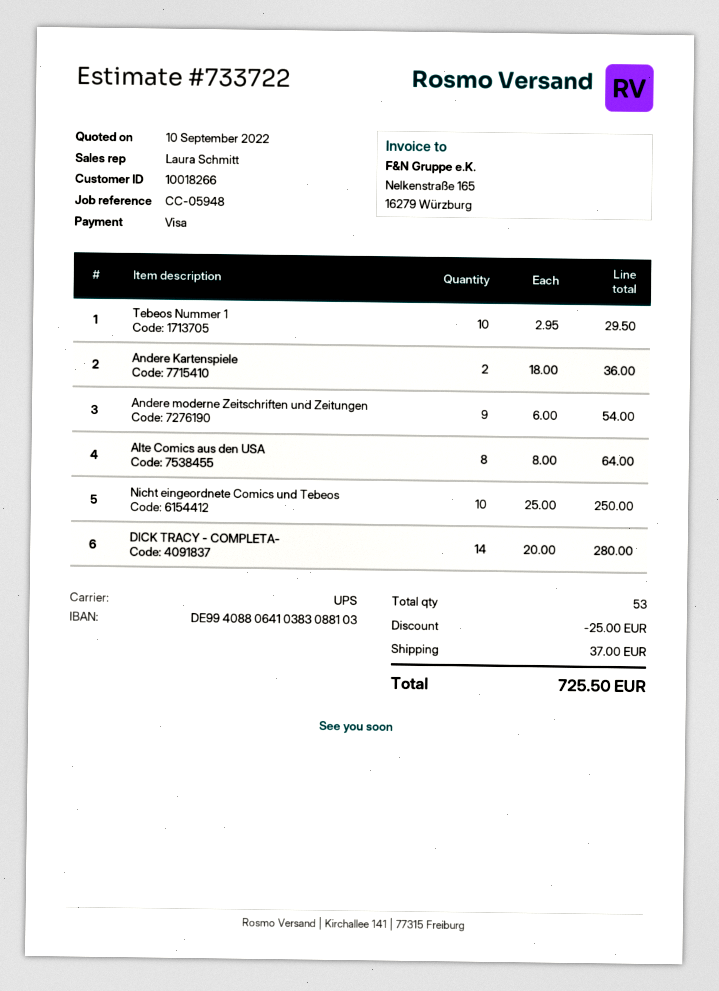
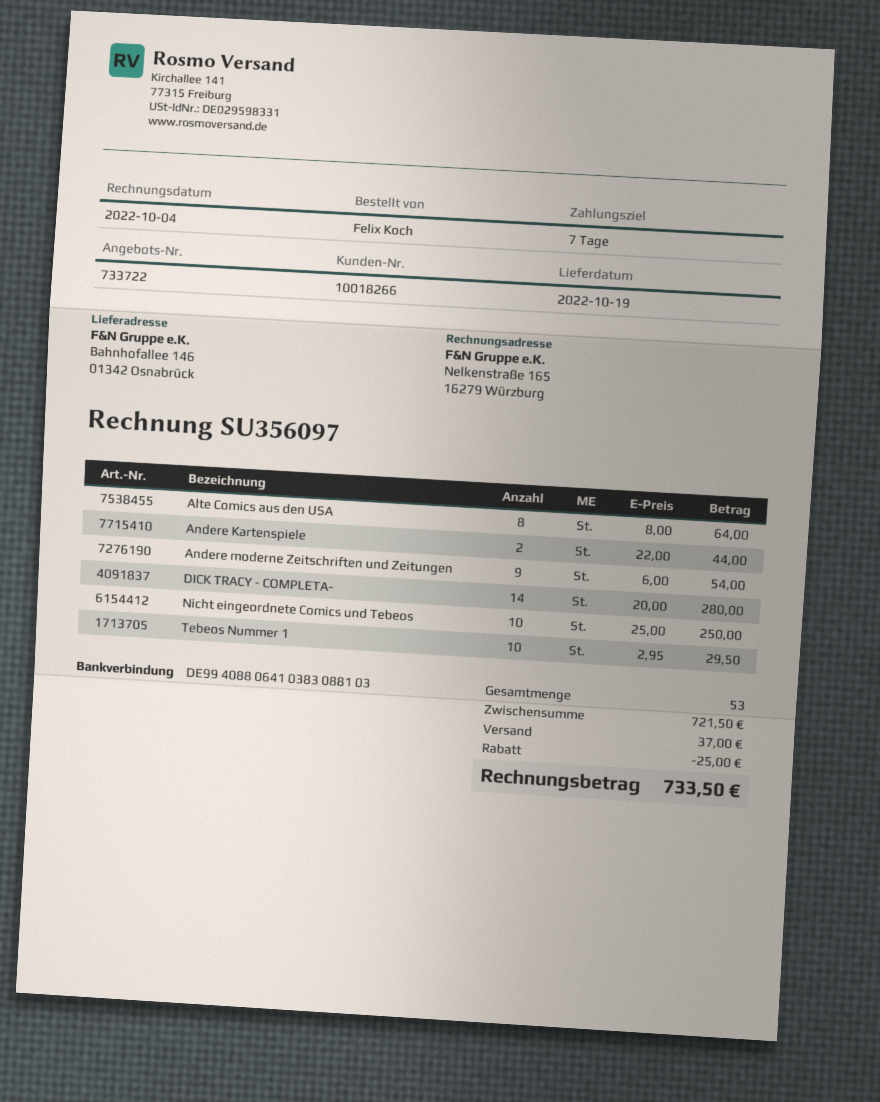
Andere Kartenspiele: 2 x 18.00 = 36.00 -> 2 x 22.00 = 44.00
total: 725.50 -> 733.50

